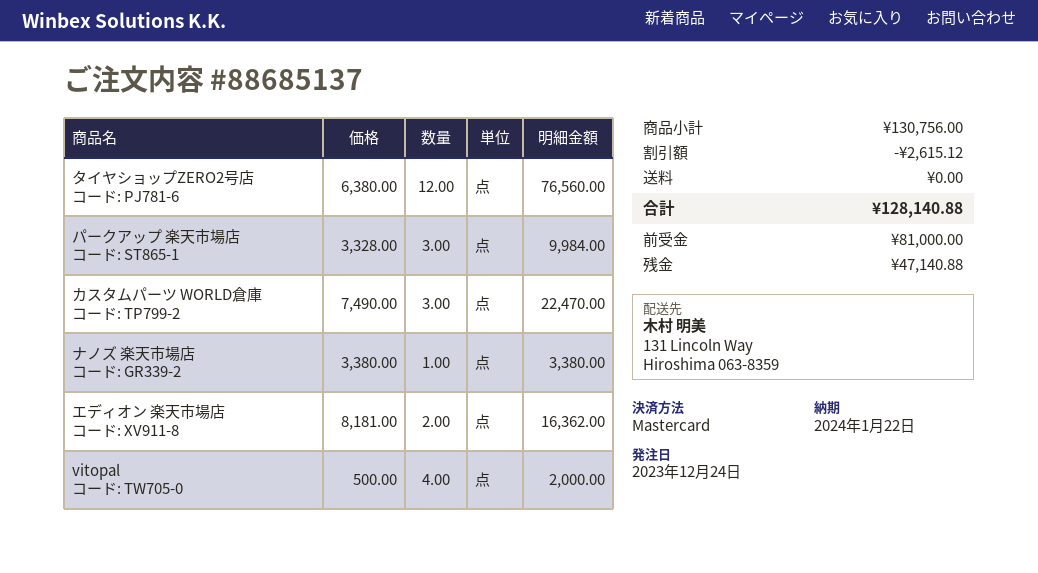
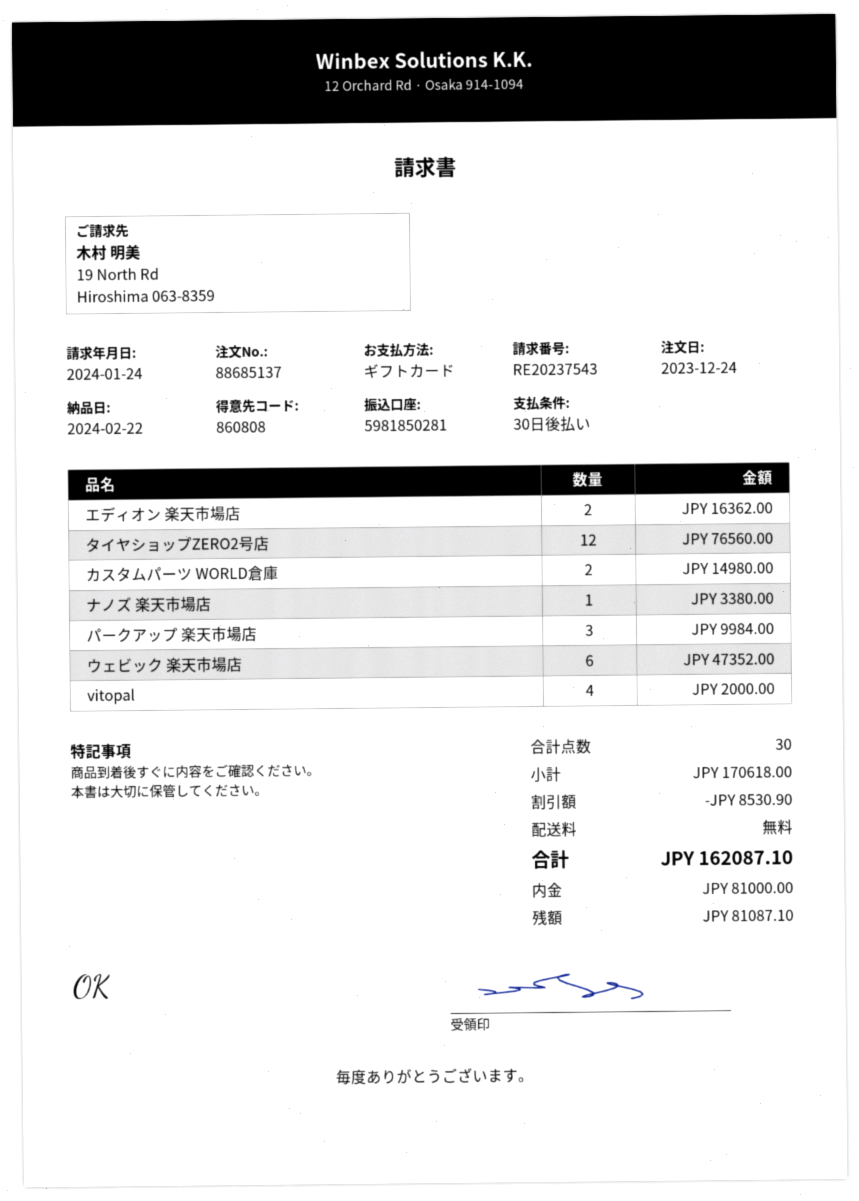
delivery date: 2024-01-22 -> 2024-02-22
payment method: Mastercard -> gift card
カスタムパーツ WORLD倉庫: 3 for 22470.00 -> 2 for 14980.00
ウェビック 楽天市場店: none -> 6 for 47352.00
subtotal: 130756.00 -> 170618.00
discount: 2615.12 -> 8530.90
total: 128140.88 -> 162087.10
balance: 47140.88 -> 81087.10

